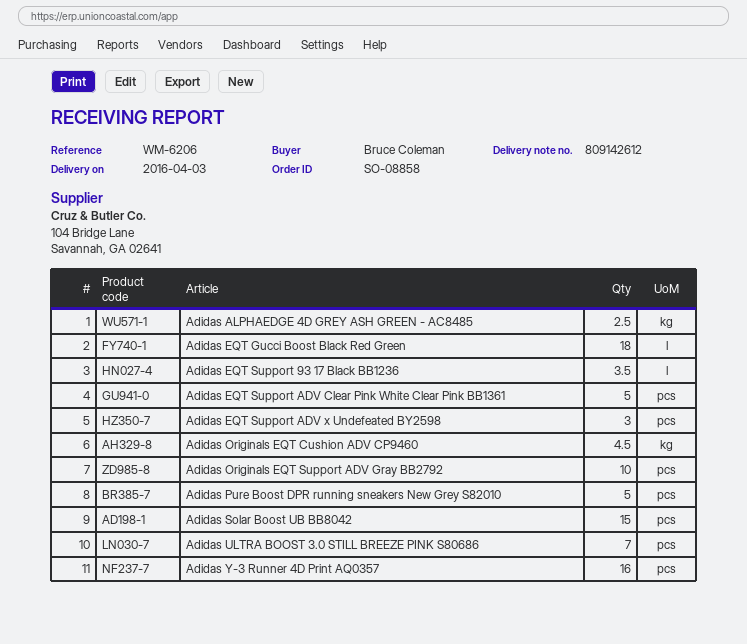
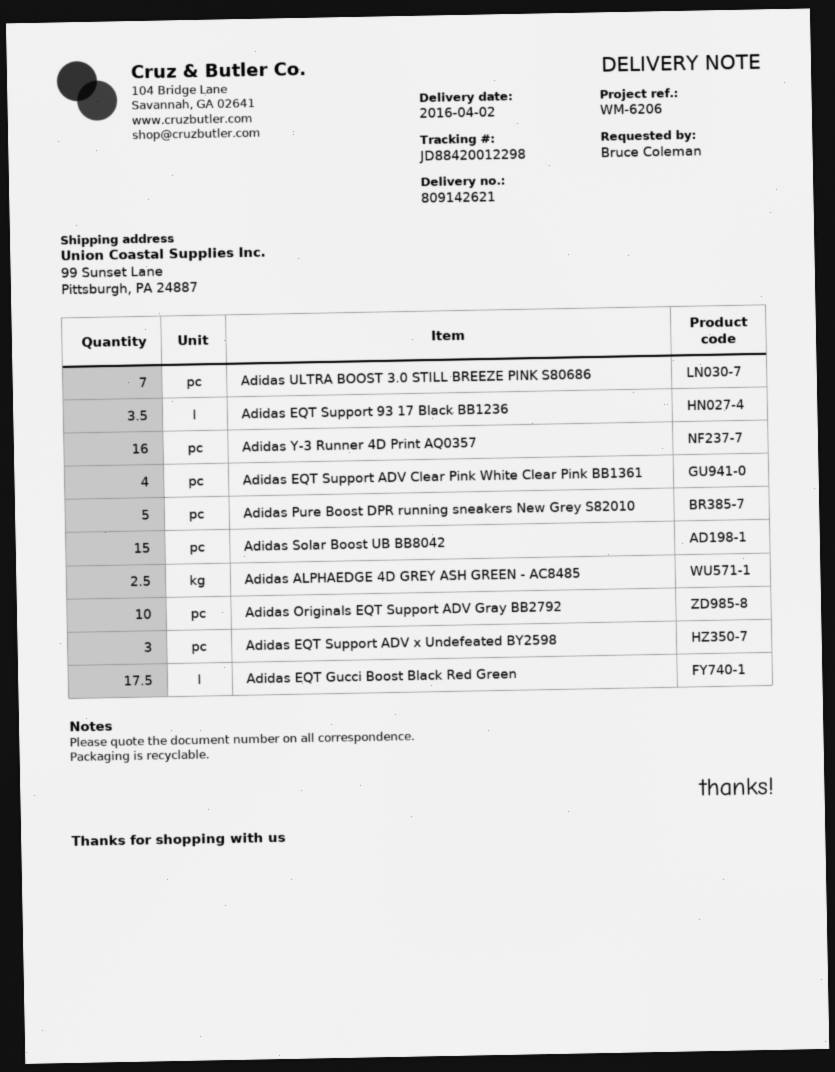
delivery note number: 809142612 -> 809142621
delivery date: 2016-04-03 -> 2016-04-02
Adidas EQT Gucci Boost Black Red Green: 18 -> 17.5
Adidas EQT Support ADV Clear Pink White Clear Pink BB1361: 5 -> 4
Adidas Originals EQT Cushion ADV CP9460: 4.5 -> none

